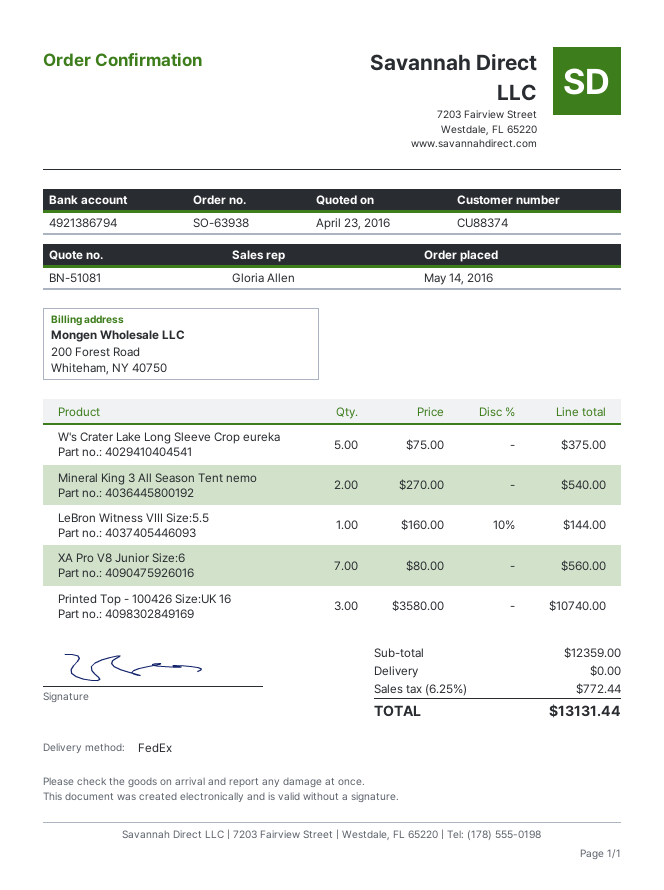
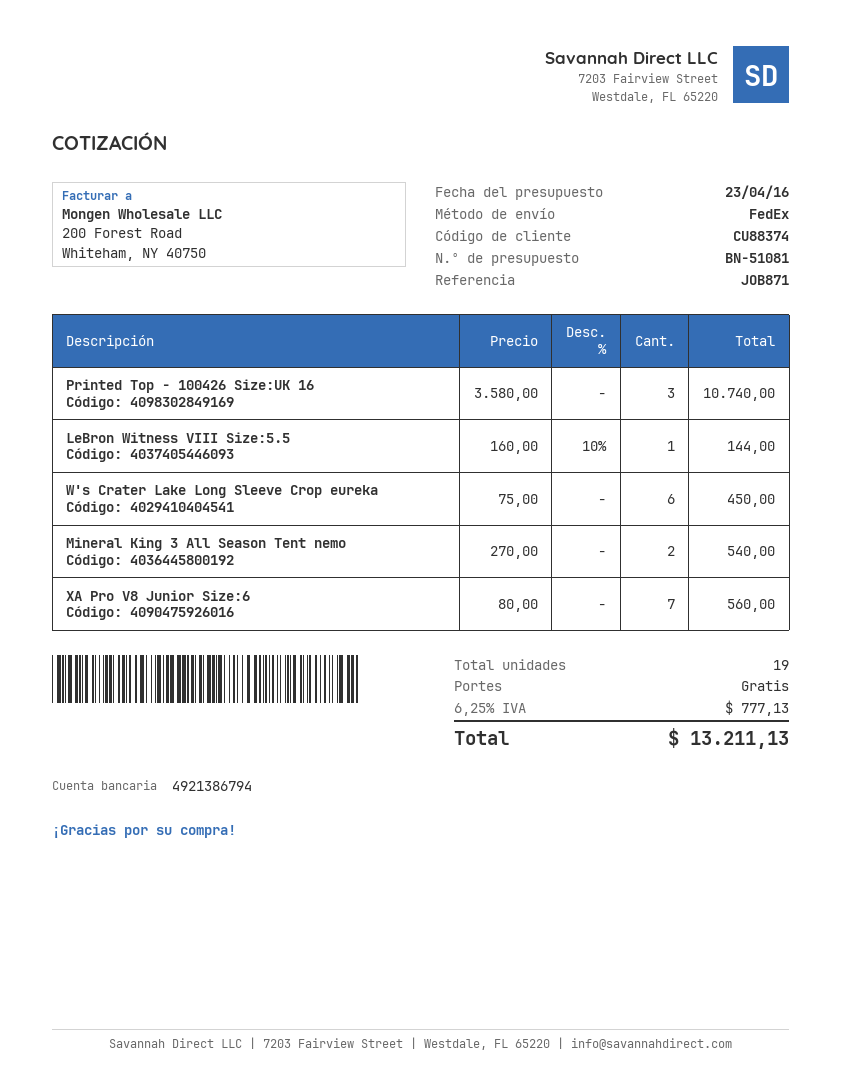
W's Crater Lake Long Sleeve Crop eureka: 5 x 75.00 = 375.00 -> 6 x 75.00 = 450.00
tax: 6.25% = 772.44 -> 6.25% = 777.13
total: 13131.44 -> 13211.13

